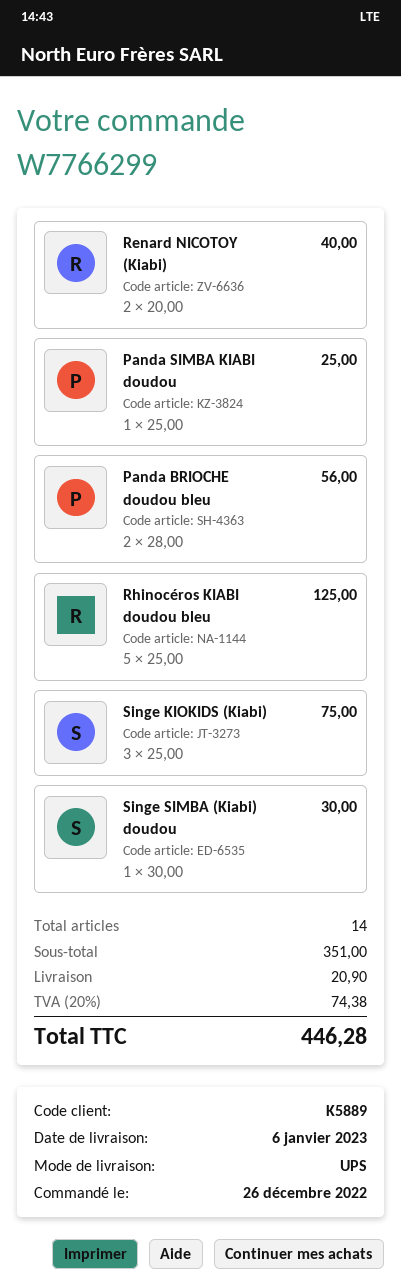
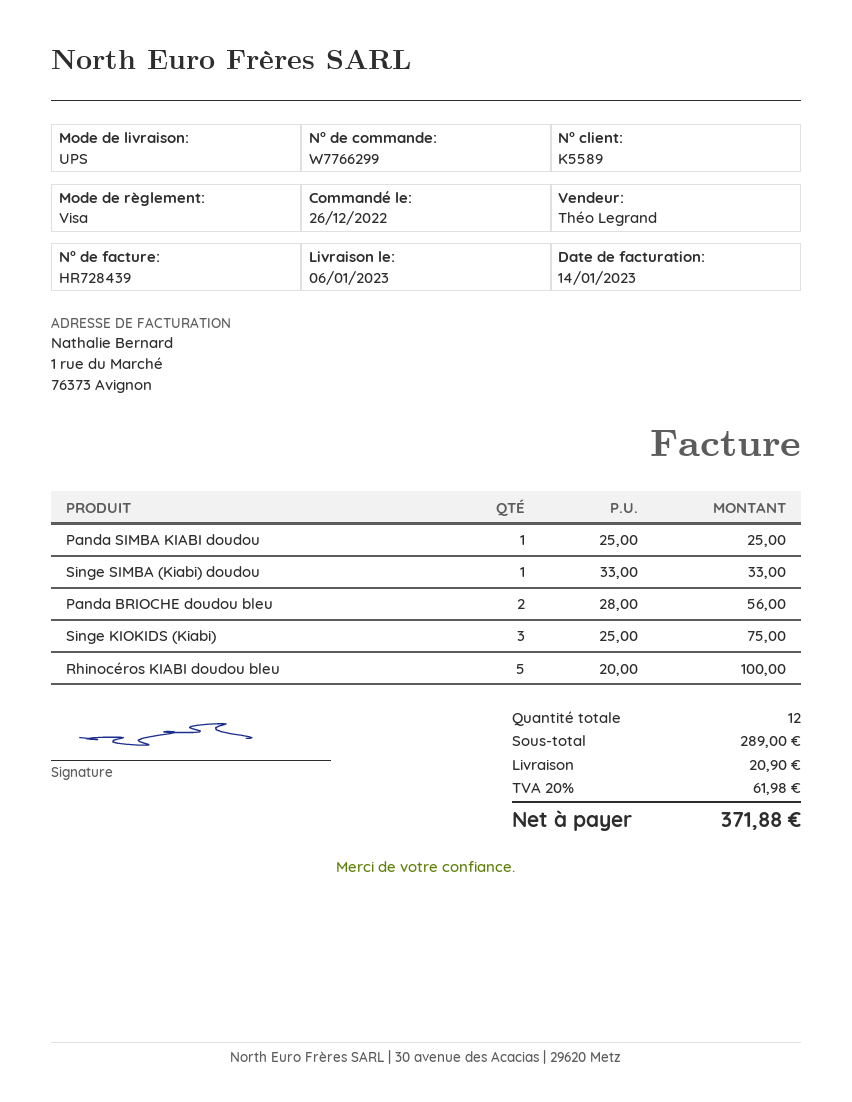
customer number: K5889 -> K5589
Renard NICOTOY (Kiabi): 2 x 20.00 = 40.00 -> none
Rhinocéros KIABI doudou bleu: 5 x 25.00 = 125.00 -> 5 x 20.00 = 100.00
Singe SIMBA (Kiabi) doudou: 1 x 30.00 = 30.00 -> 1 x 33.00 = 33.00
total quantity: 14 -> 12
subtotal: 351.00 -> 289.00
tax: 20% = 74.38 -> 20% = 61.98
total: 446.28 -> 371.88

